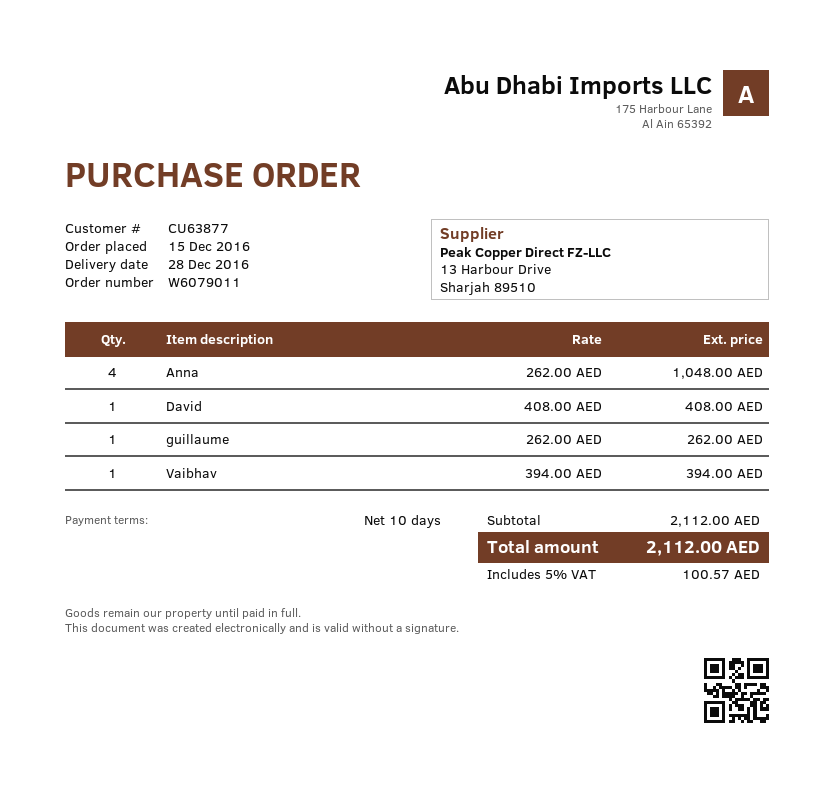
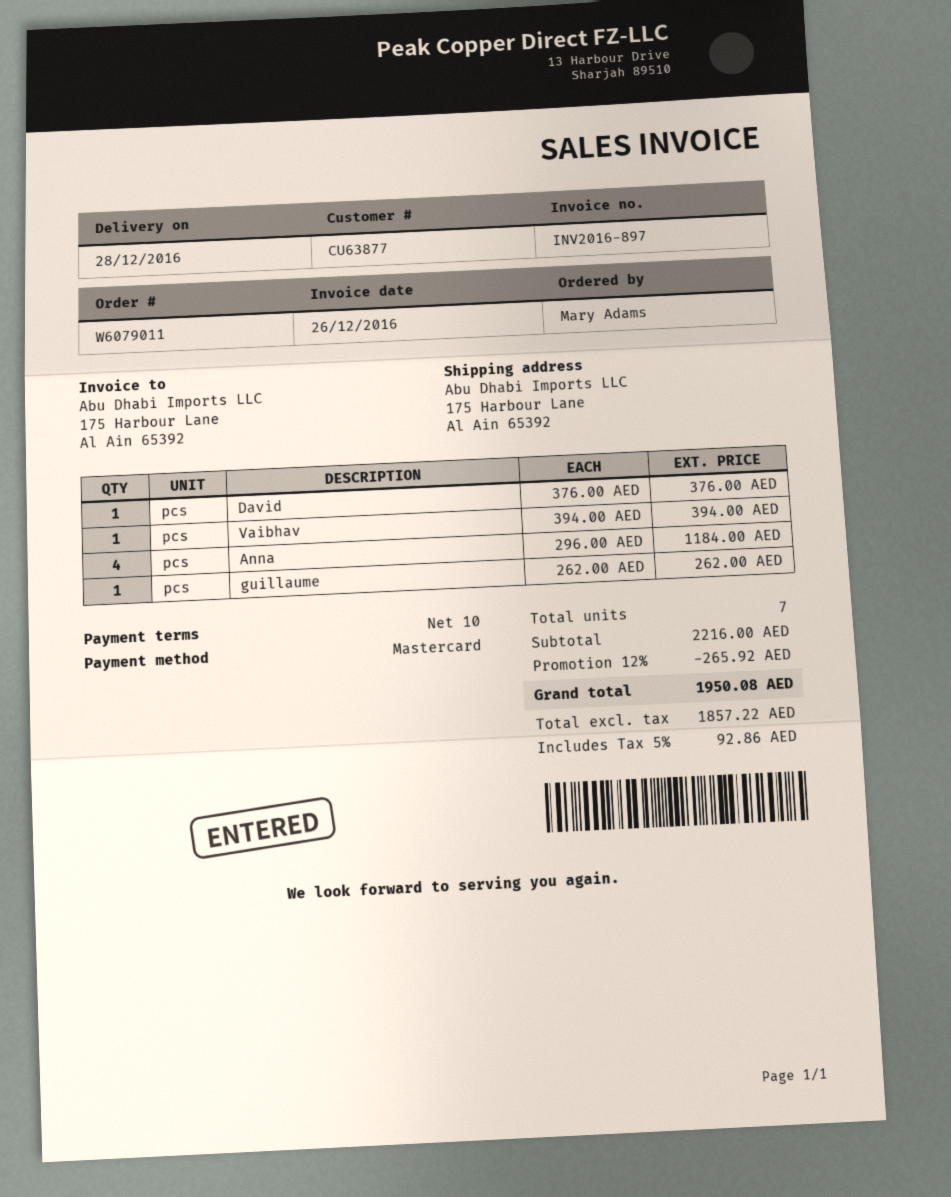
Anna: 4 x 262.00 = 1048.00 -> 4 x 296.00 = 1184.00
David: 1 x 408.00 = 408.00 -> 1 x 376.00 = 376.00
subtotal: 2112.00 -> 2216.00
discount: none -> 12% = 265.92
tax: 5% = 100.57 -> 5% = 92.86
total: 2112.00 -> 1950.08

